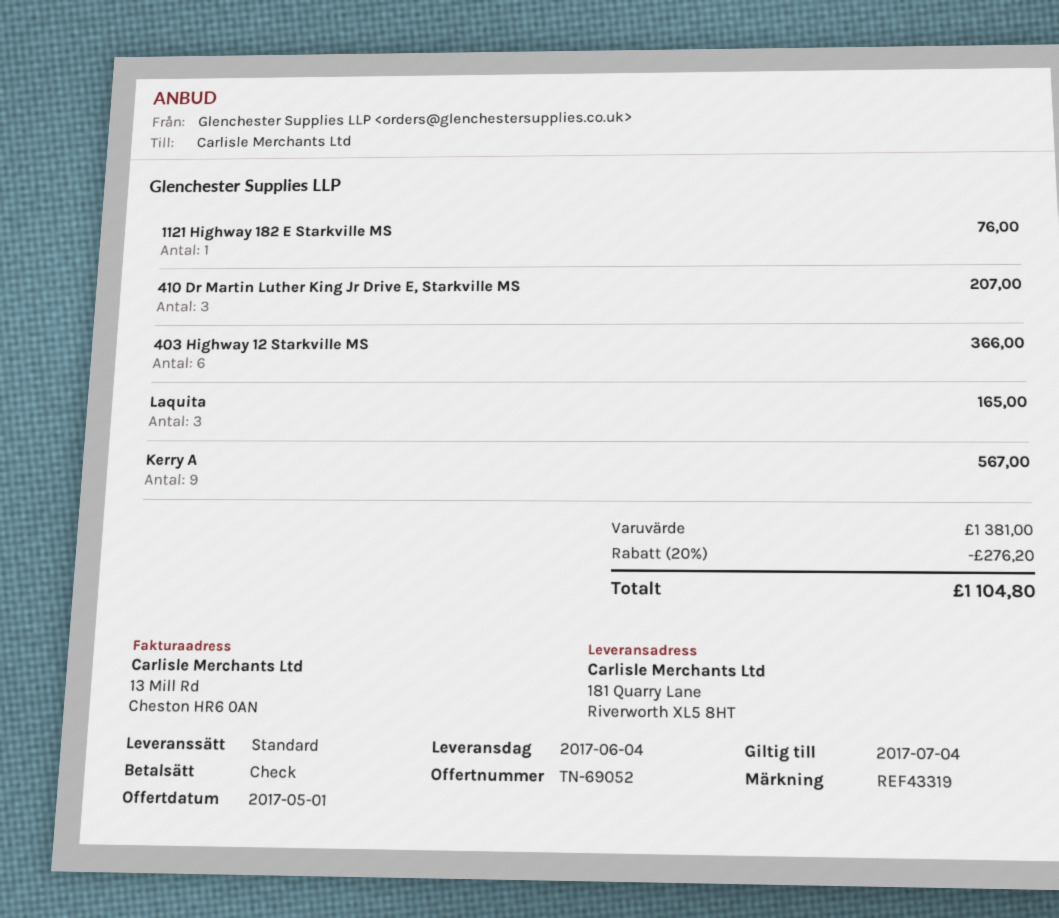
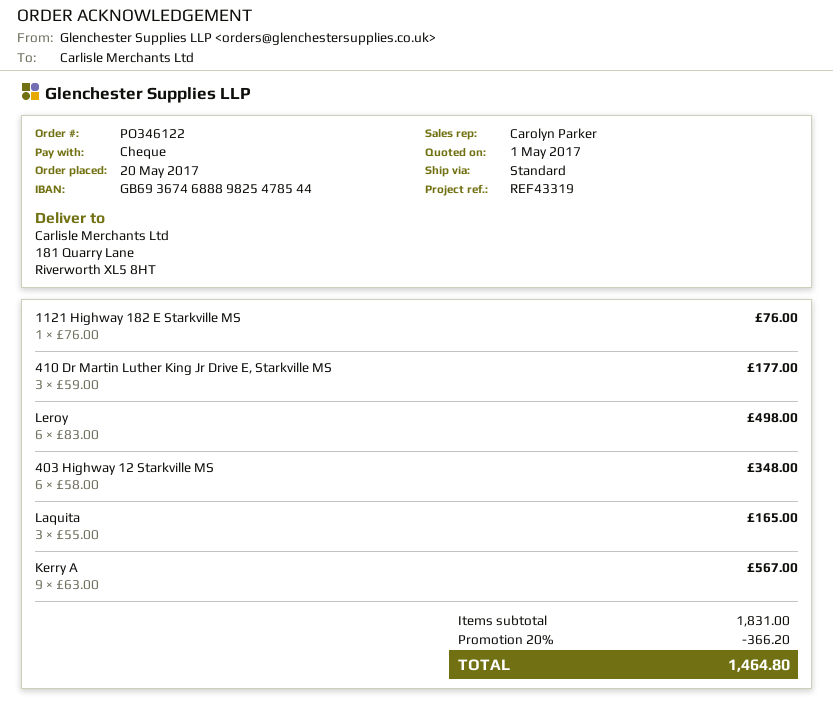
410 Dr Martin Luther King Jr Drive E, Starkville MS: 3 for 207.00 -> 3 for 177.00
403 Highway 12 Starkville MS: 6 for 366.00 -> 6 for 348.00
Leroy: none -> 6 for 498.00
subtotal: 1381.00 -> 1831.00
discount: 20% = 276.20 -> 20% = 366.20
total: 1104.80 -> 1464.80

